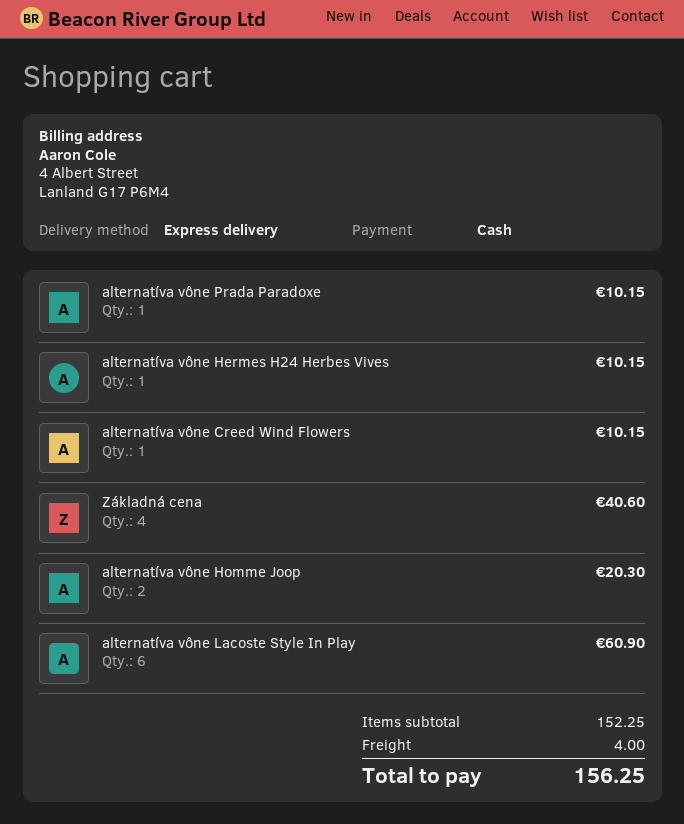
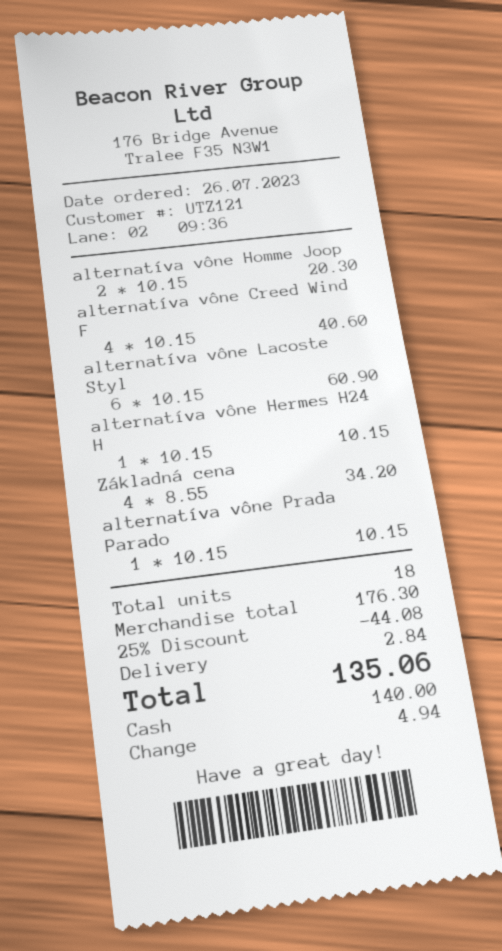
alternatíva vône Creed Wind Flowers: 1 for 10.15 -> 4 for 40.60
Základná cena: 4 for 40.60 -> 4 for 34.20
subtotal: 152.25 -> 176.30
discount: none -> 25% = 44.08
shipping: 4.00 -> 2.84
total: 156.25 -> 135.06

